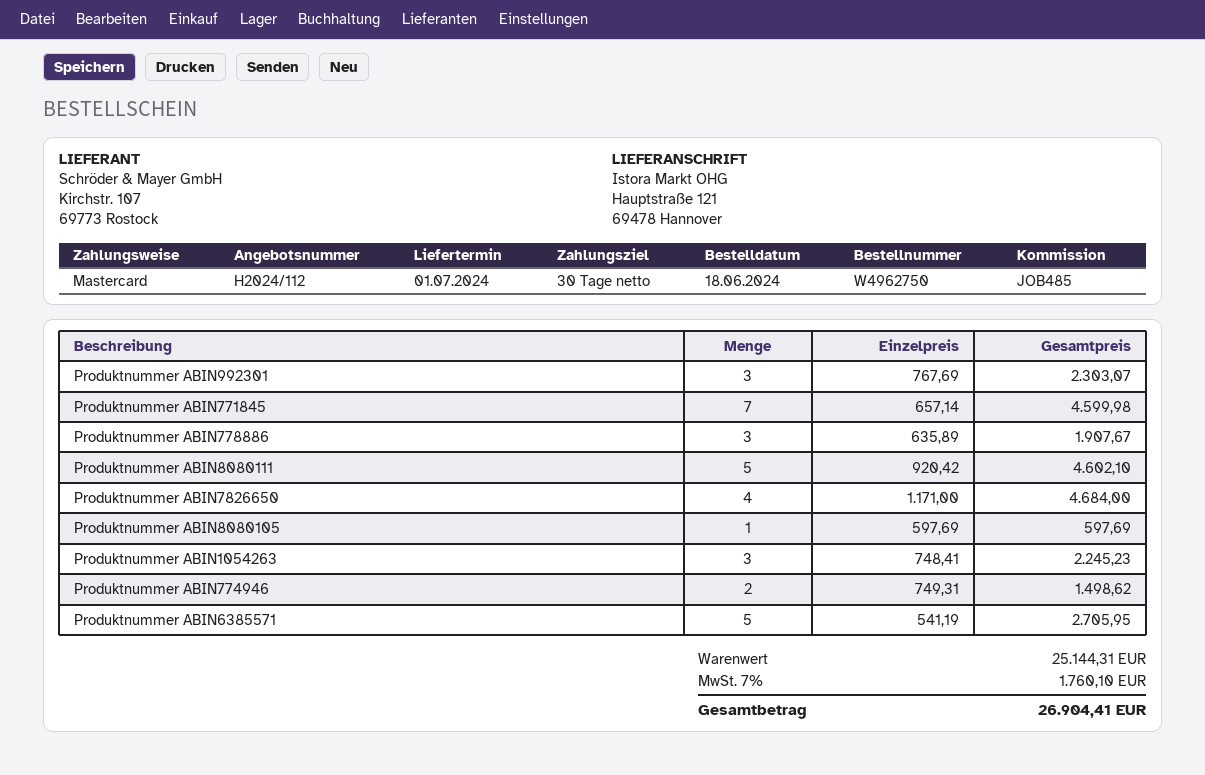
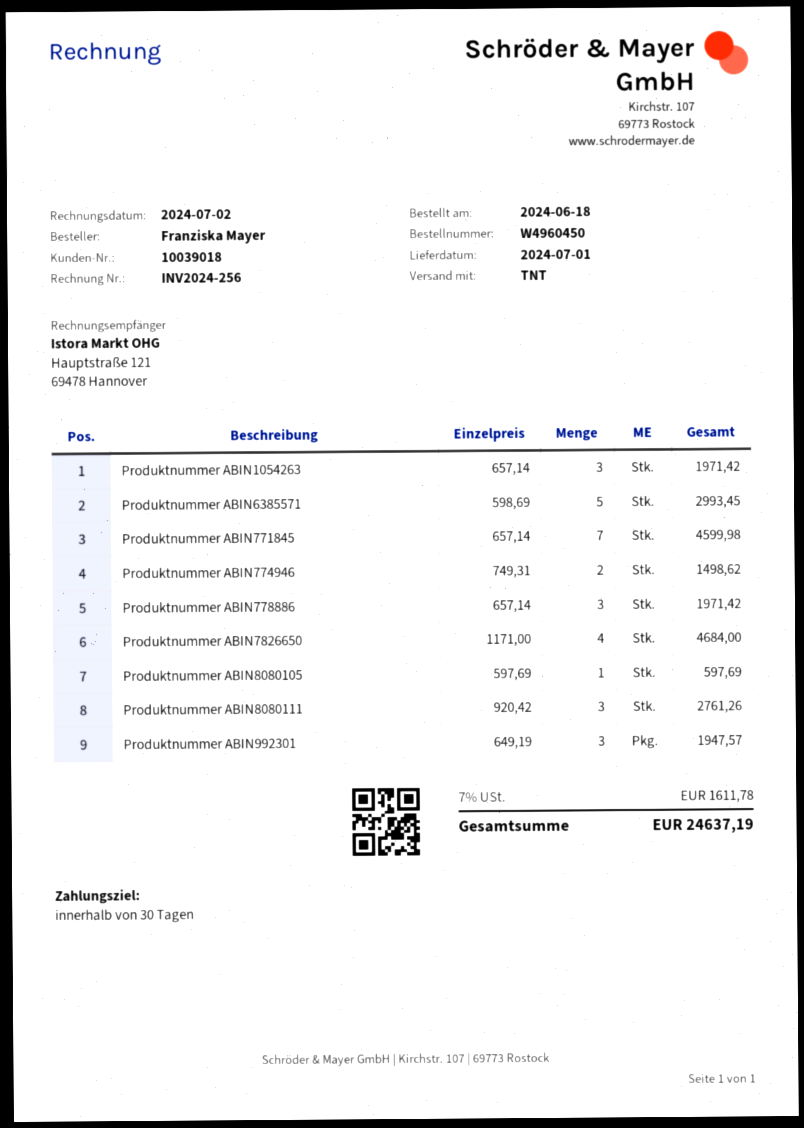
order number: W4962750 -> W4960450
Produktnummer ABIN992301: 3 x 767.69 = 2303.07 -> 3 x 649.19 = 1947.57
Produktnummer ABIN778886: 3 x 635.89 = 1907.67 -> 3 x 657.14 = 1971.42
Produktnummer ABIN8080111: 5 x 920.42 = 4602.10 -> 3 x 920.42 = 2761.26
Produktnummer ABIN1054263: 3 x 748.41 = 2245.23 -> 3 x 657.14 = 1971.42
Produktnummer ABIN6385571: 5 x 541.19 = 2705.95 -> 5 x 598.69 = 2993.45
tax: 7% = 1760.10 -> 7% = 1611.78
total: 26904.41 -> 24637.19

